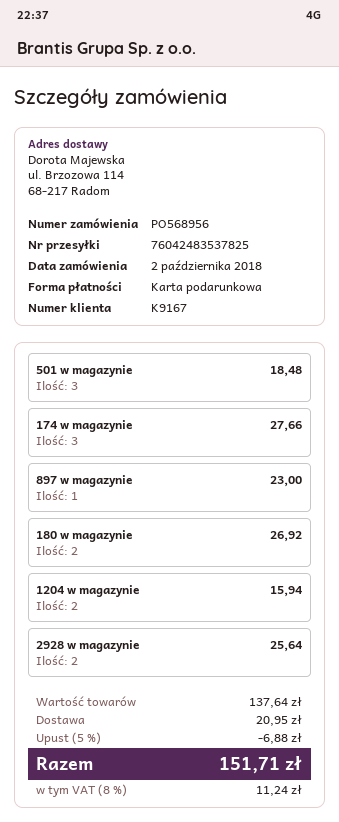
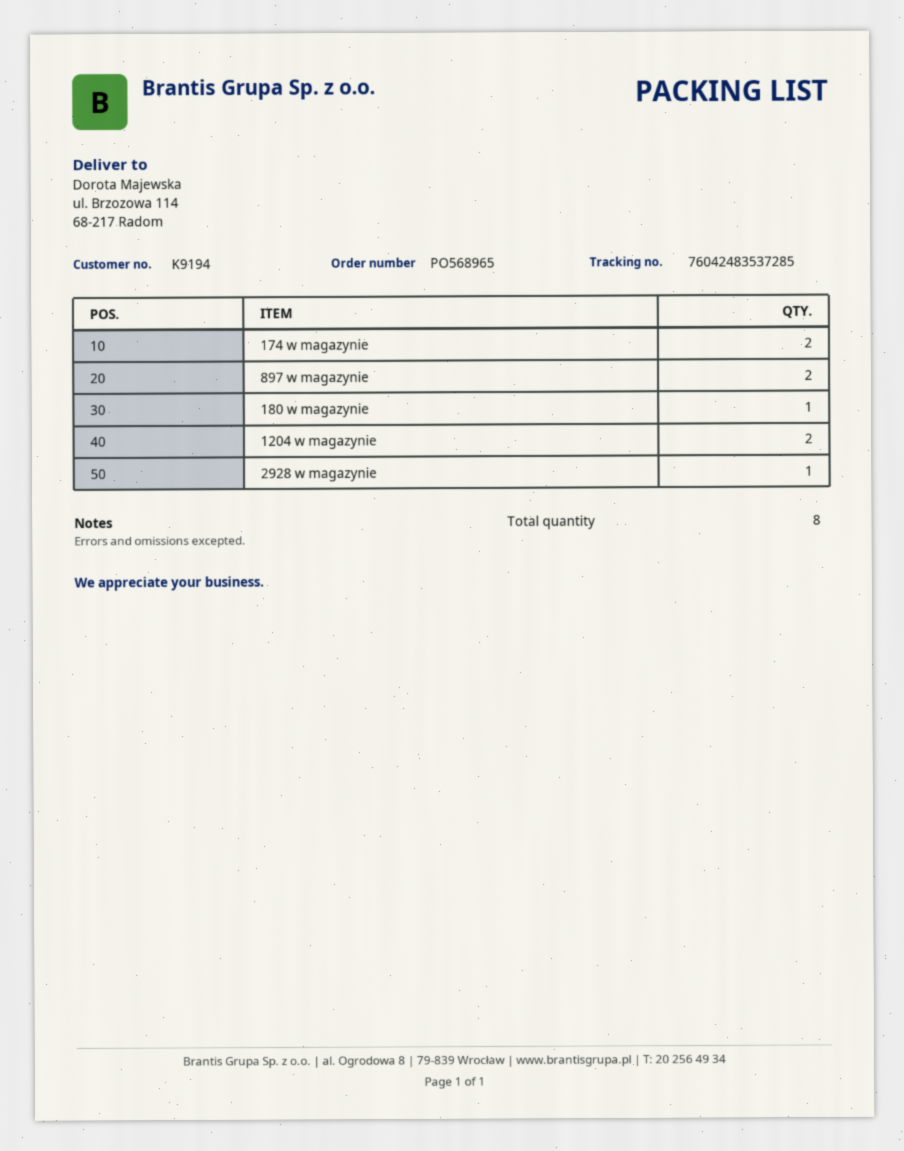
order number: PO568956 -> PO568965
customer number: K9167 -> K9194
tracking number: 76042483537825 -> 76042483537285
501 w magazynie: 3 -> none
174 w magazynie: 3 -> 2
897 w magazynie: 1 -> 2
180 w magazynie: 2 -> 1
2928 w magazynie: 2 -> 1

